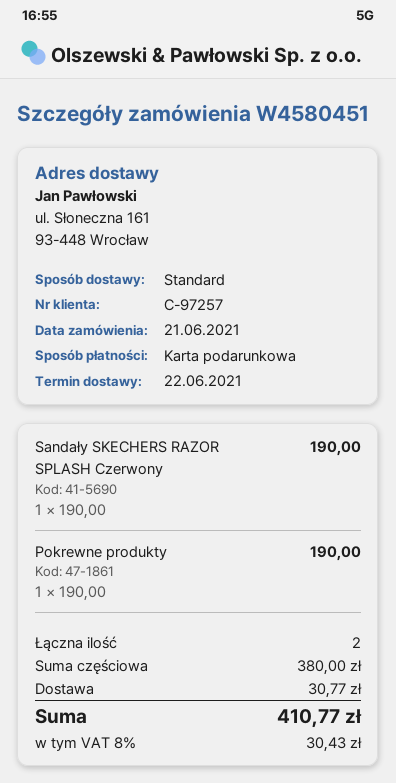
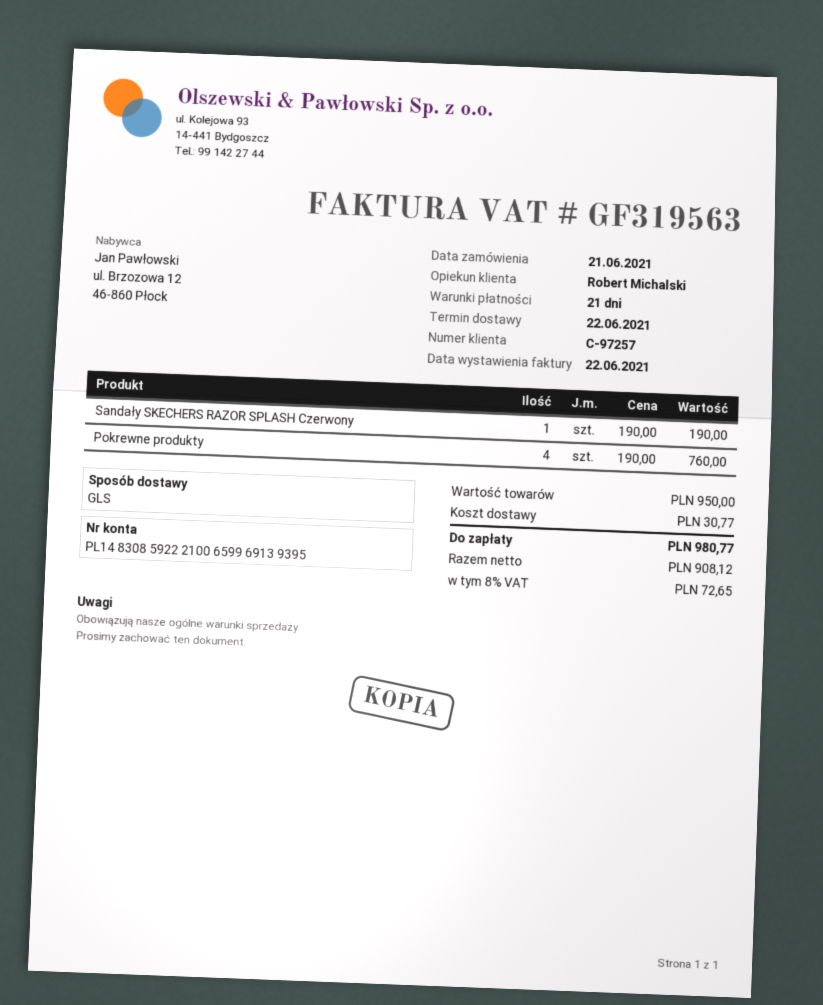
shipping method: standard -> GLS
Pokrewne produkty: 1 x 190.00 = 190.00 -> 4 x 190.00 = 760.00
subtotal: 380.00 -> 950.00
tax: 8% = 30.43 -> 8% = 72.65
total: 410.77 -> 980.77

